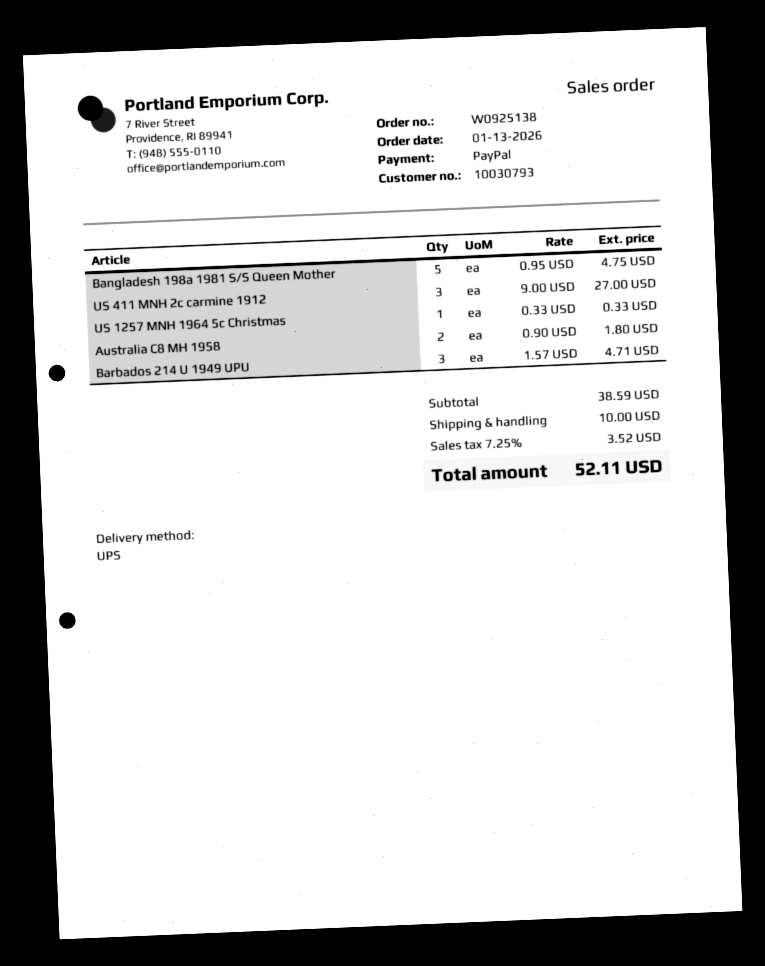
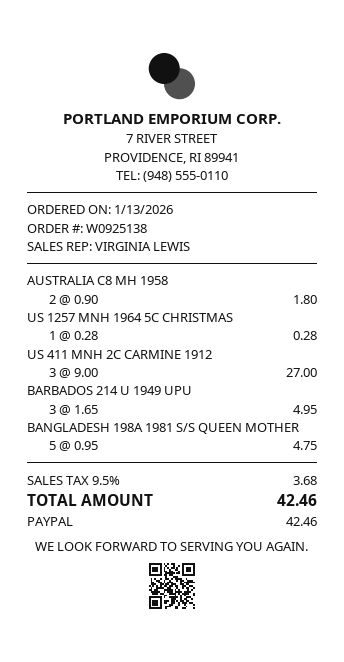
US 1257 MNH 1964 5c Christmas: 1 x 0.33 = 0.33 -> 1 x 0.28 = 0.28
Barbados 214 U 1949 UPU: 3 x 1.57 = 4.71 -> 3 x 1.65 = 4.95
shipping: 10.00 -> none
tax: 7.25% = 3.52 -> 9.5% = 3.68
total: 52.11 -> 42.46

